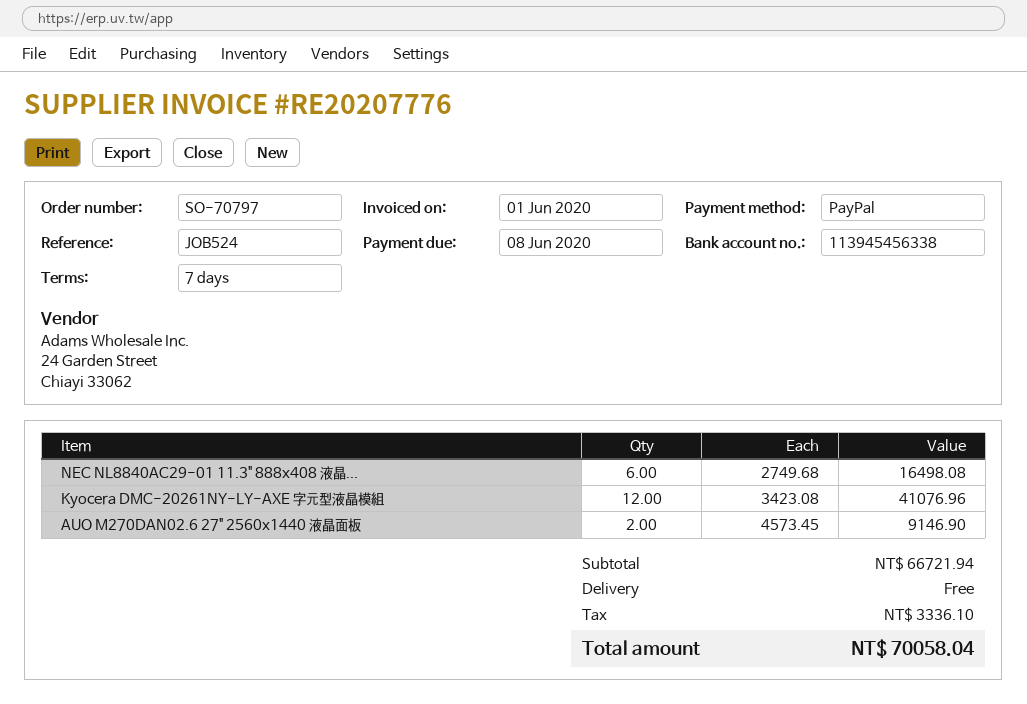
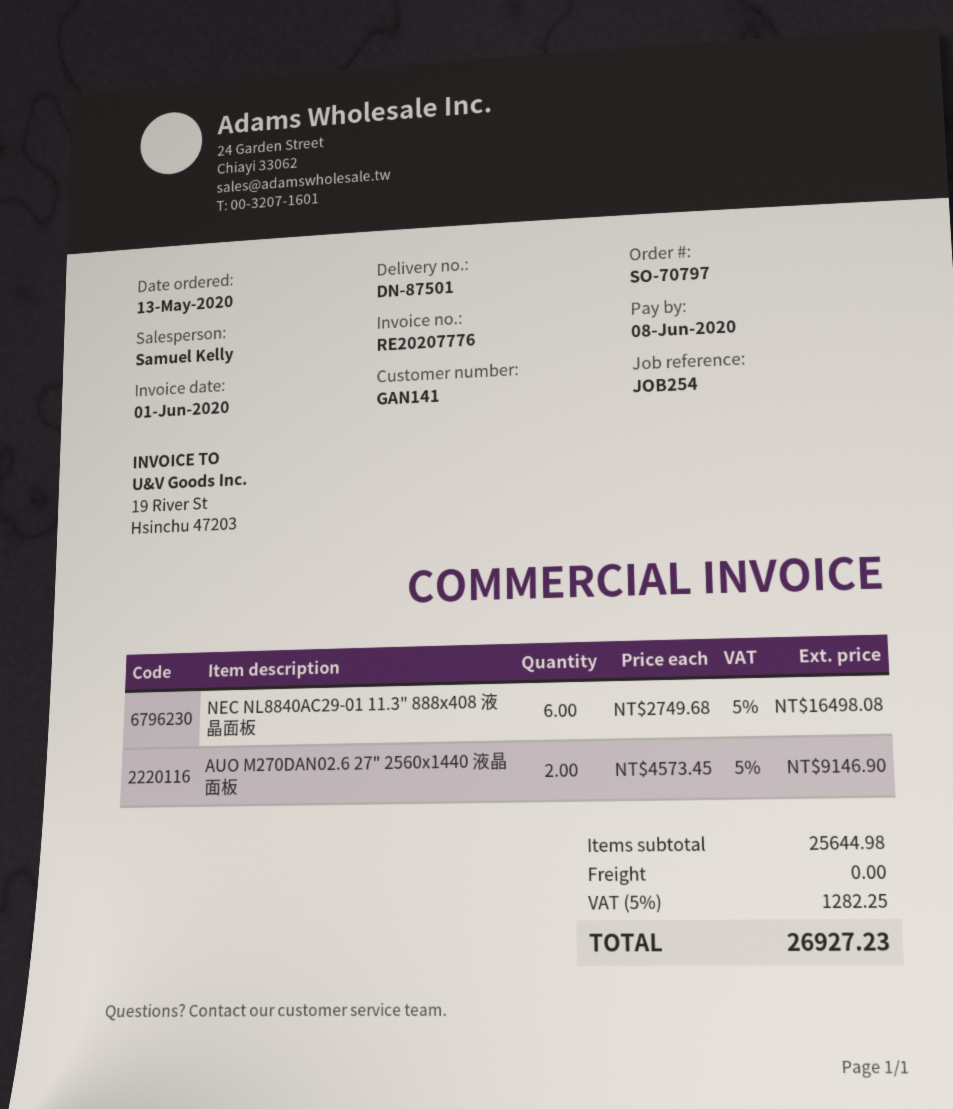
reference: JOB524 -> JOB254
Kyocera DMC-20261NY-LY-AXE 字元型液晶模組: 12 x 3423.08 = 41076.96 -> none
subtotal: 66721.94 -> 25644.98
tax: 3336.10 -> 1282.25
total: 70058.04 -> 26927.23

